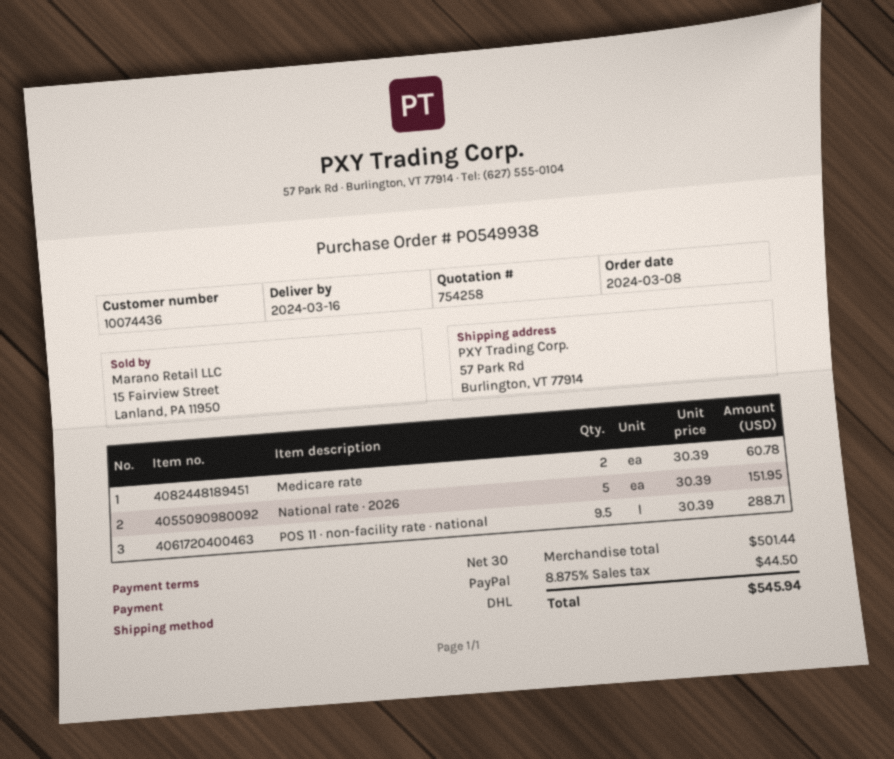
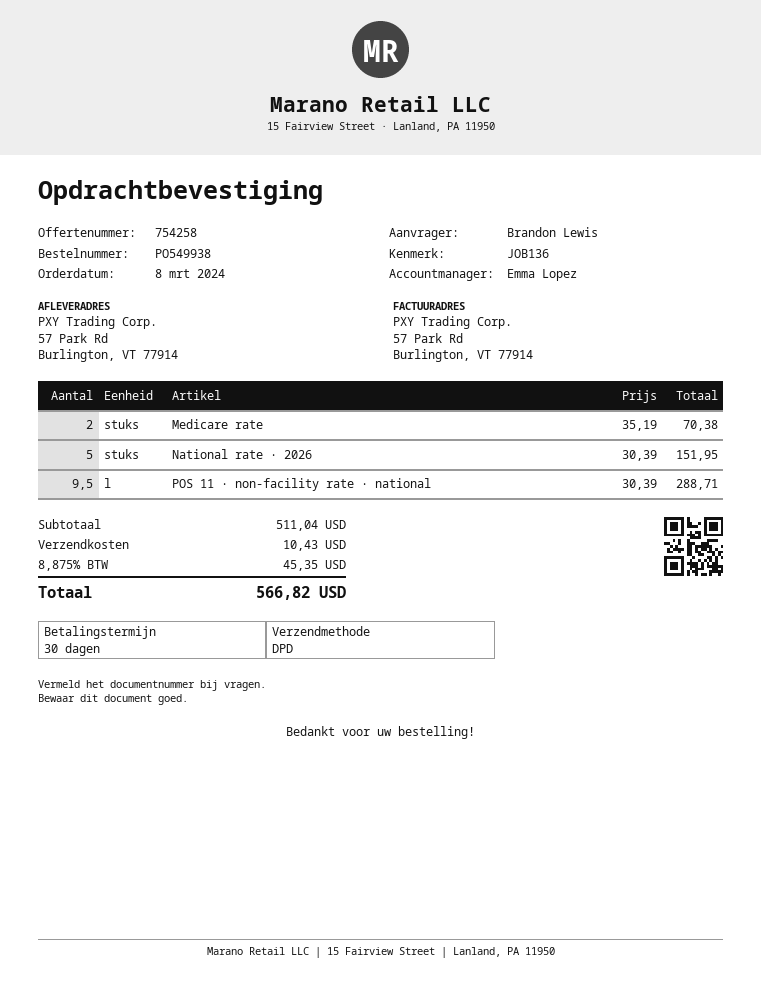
shipping method: DHL -> DPD
Medicare rate: 2 x 30.39 = 60.78 -> 2 x 35.19 = 70.38
subtotal: 501.44 -> 511.04
shipping: none -> 10.43
tax: 8.875% = 44.50 -> 8.875% = 45.35
total: 545.94 -> 566.82

